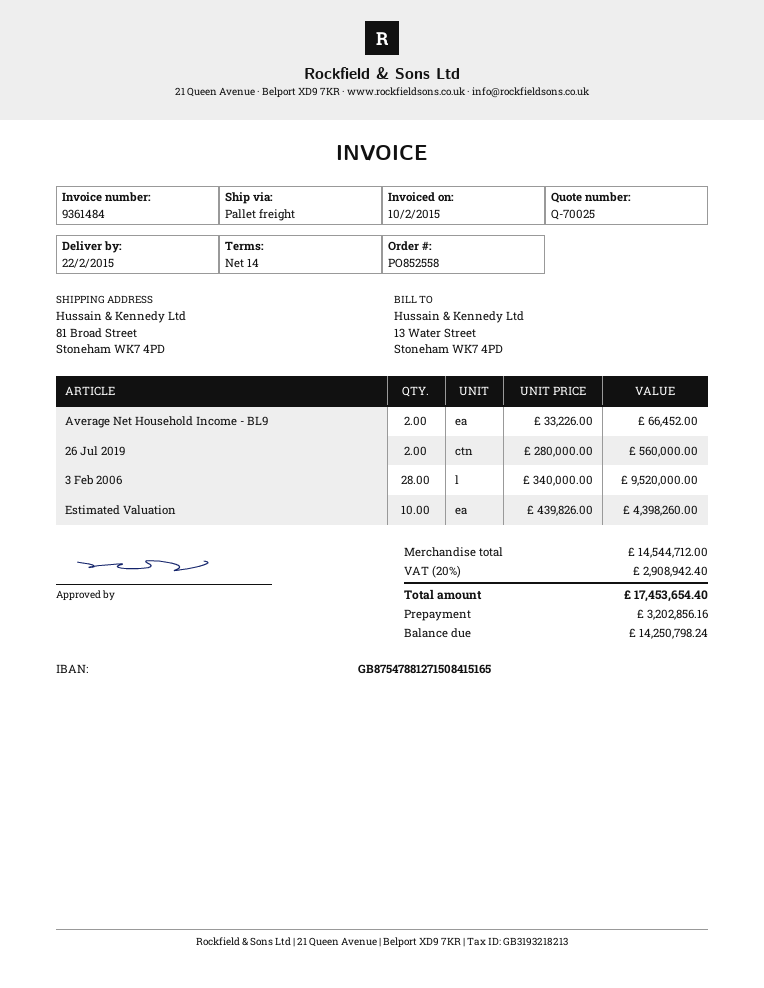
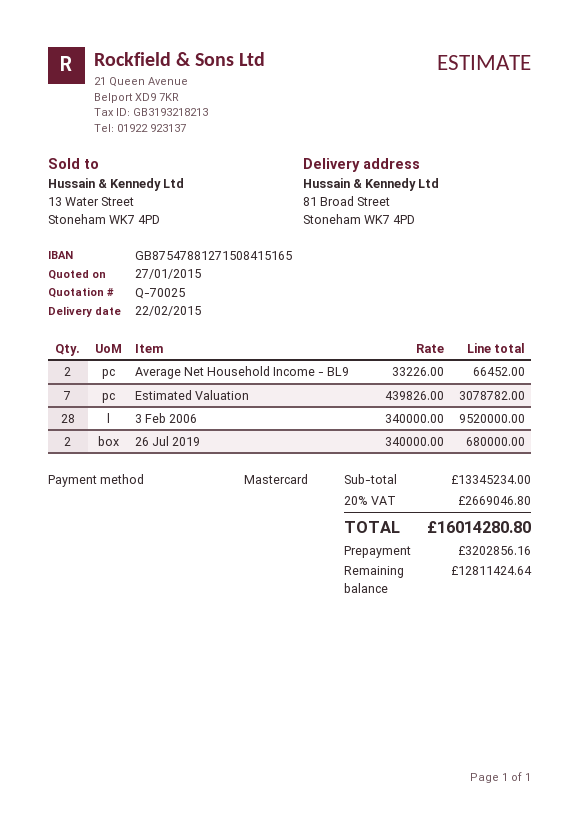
26 Jul 2019: 2 x 280000.00 = 560000.00 -> 2 x 340000.00 = 680000.00
Estimated Valuation: 10 x 439826.00 = 4398260.00 -> 7 x 439826.00 = 3078782.00
subtotal: 14544712.00 -> 13345234.00
tax: 20% = 2908942.40 -> 20% = 2669046.80
total: 17453654.40 -> 16014280.80
balance: 14250798.24 -> 12811424.64

